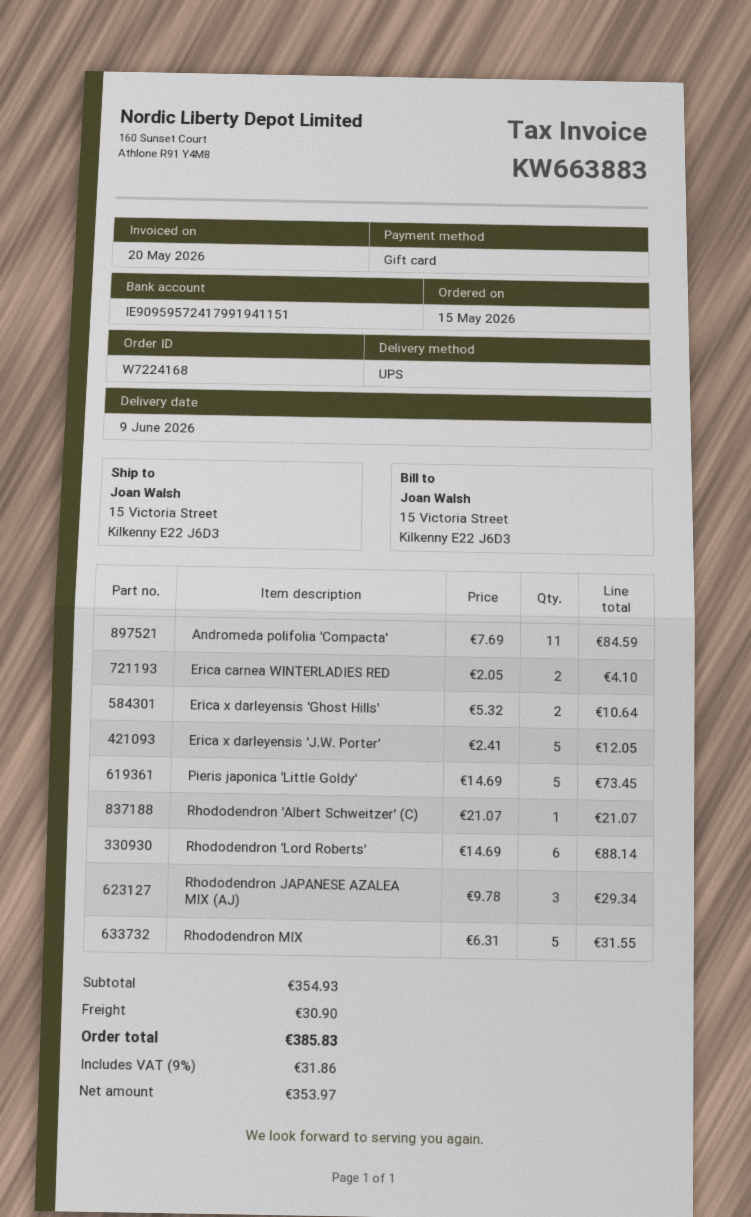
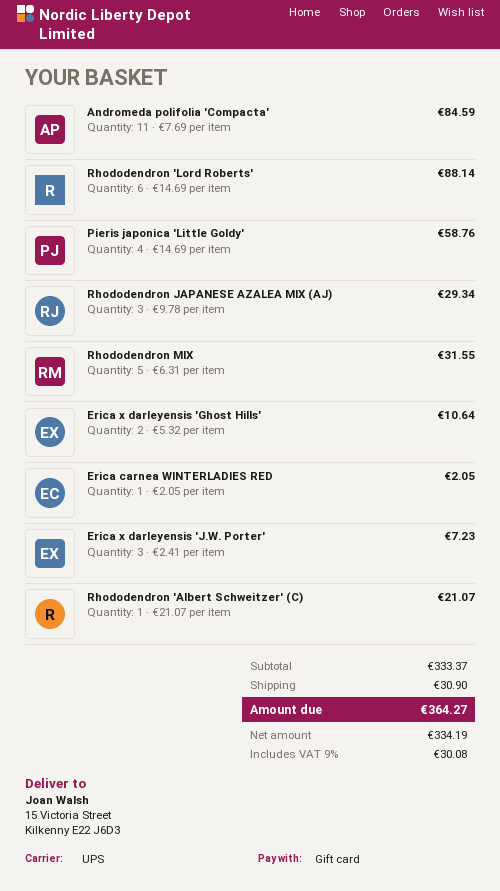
Erica carnea WINTERLADIES RED: 2 x 2.05 = 4.10 -> 1 x 2.05 = 2.05
Erica x darleyensis 'J.W. Porter': 5 x 2.41 = 12.05 -> 3 x 2.41 = 7.23
Pieris japonica 'Little Goldy': 5 x 14.69 = 73.45 -> 4 x 14.69 = 58.76
subtotal: 354.93 -> 333.37
net: 353.97 -> 334.19
tax: 9% = 31.86 -> 9% = 30.08
total: 385.83 -> 364.27

